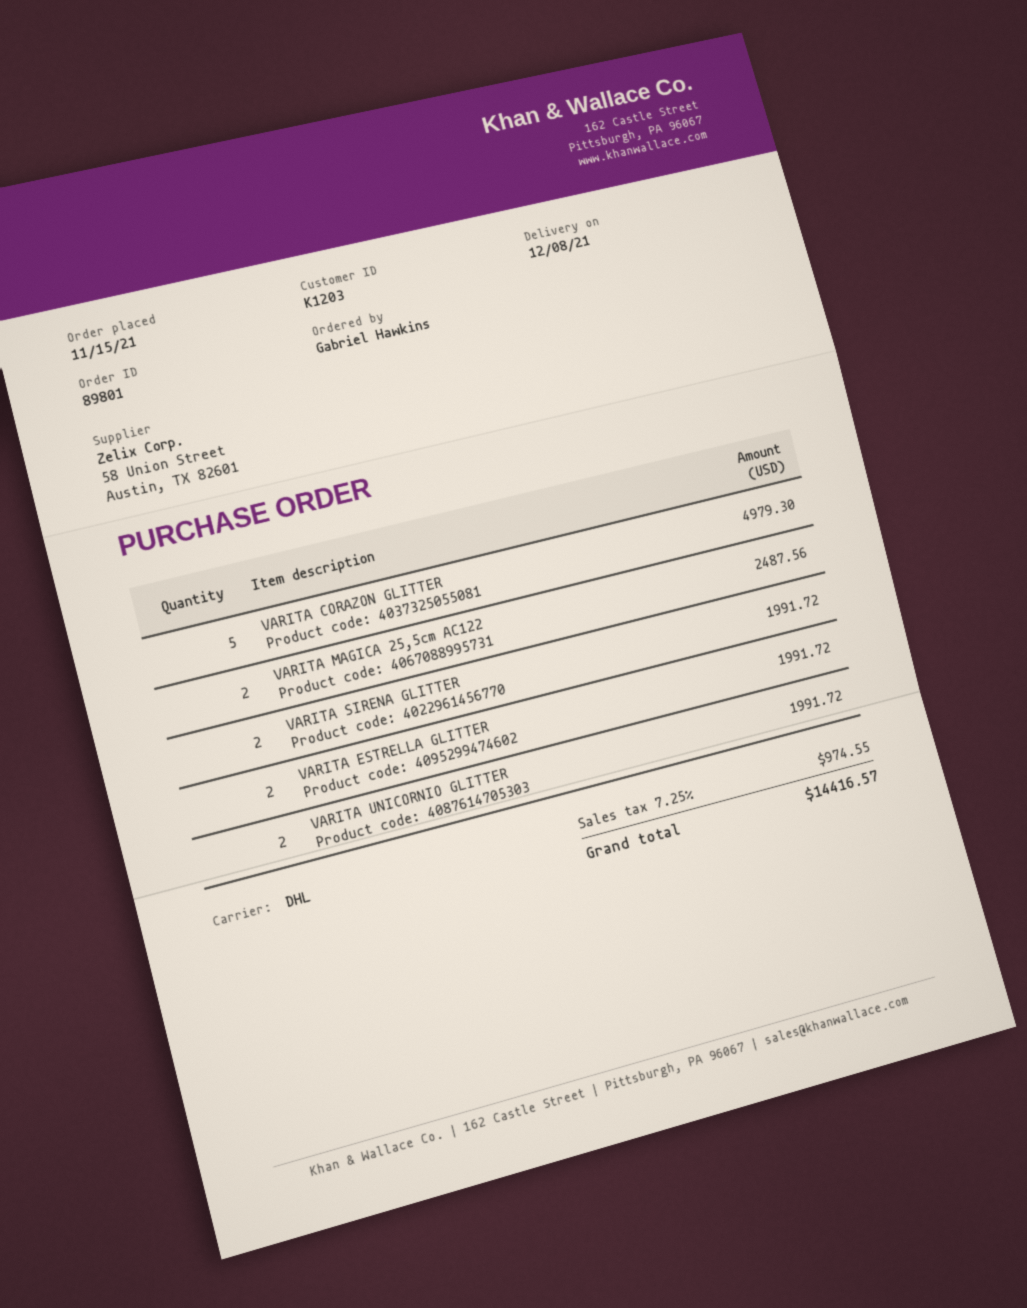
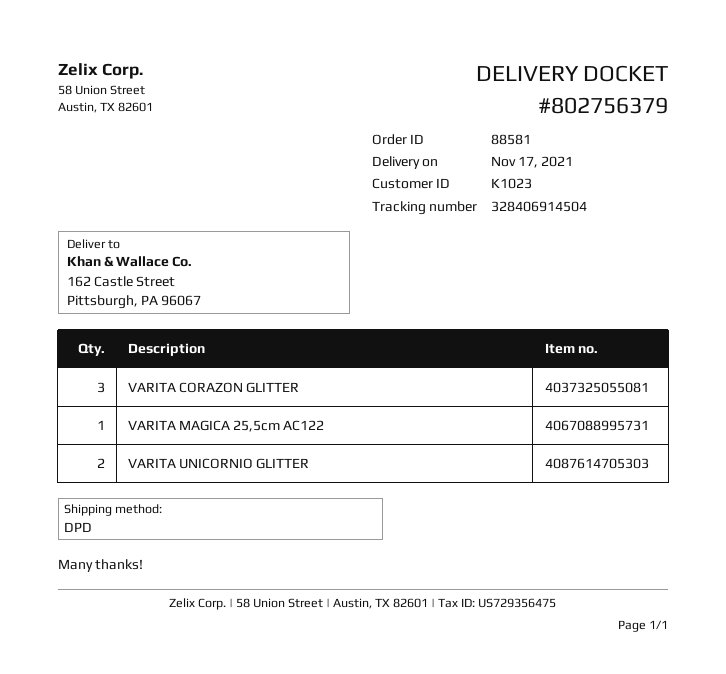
order number: 89801 -> 88581
delivery date: 2021-12-08 -> 2021-11-17
customer number: K1203 -> K1023
shipping method: DHL -> DPD
VARITA CORAZON GLITTER: 5 -> 3
VARITA MAGICA 25,5cm AC122: 2 -> 1
VARITA SIRENA GLITTER: 2 -> none
VARITA ESTRELLA GLITTER: 2 -> none

